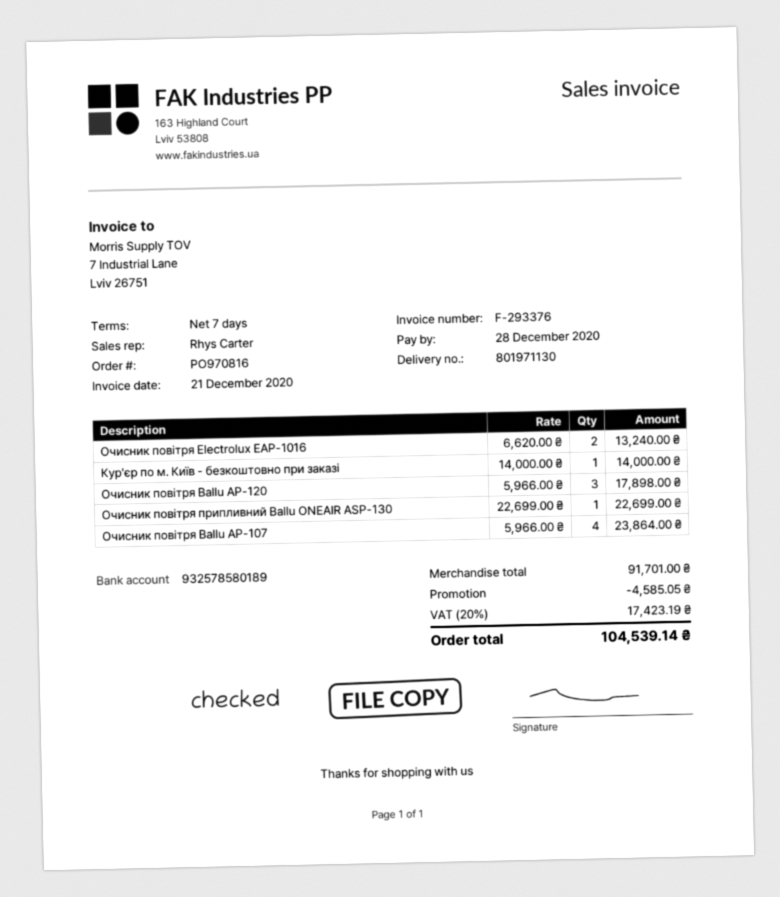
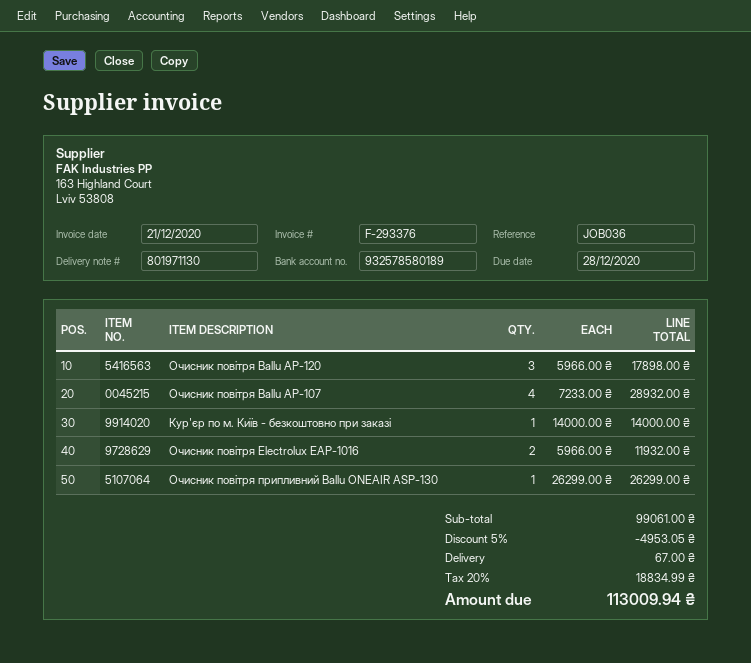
Очисник повітря Electrolux EAP-1016: 2 x 6620.00 = 13240.00 -> 2 x 5966.00 = 11932.00
Очисник повітря припливний Ballu ONEAIR ASP-130: 1 x 22699.00 = 22699.00 -> 1 x 26299.00 = 26299.00
Очисник повітря Ballu AP-107: 4 x 5966.00 = 23864.00 -> 4 x 7233.00 = 28932.00
subtotal: 91701.00 -> 99061.00
discount: 4585.05 -> 4953.05
shipping: none -> 67.00
tax: 20% = 17423.19 -> 20% = 18834.99
total: 104539.14 -> 113009.94

